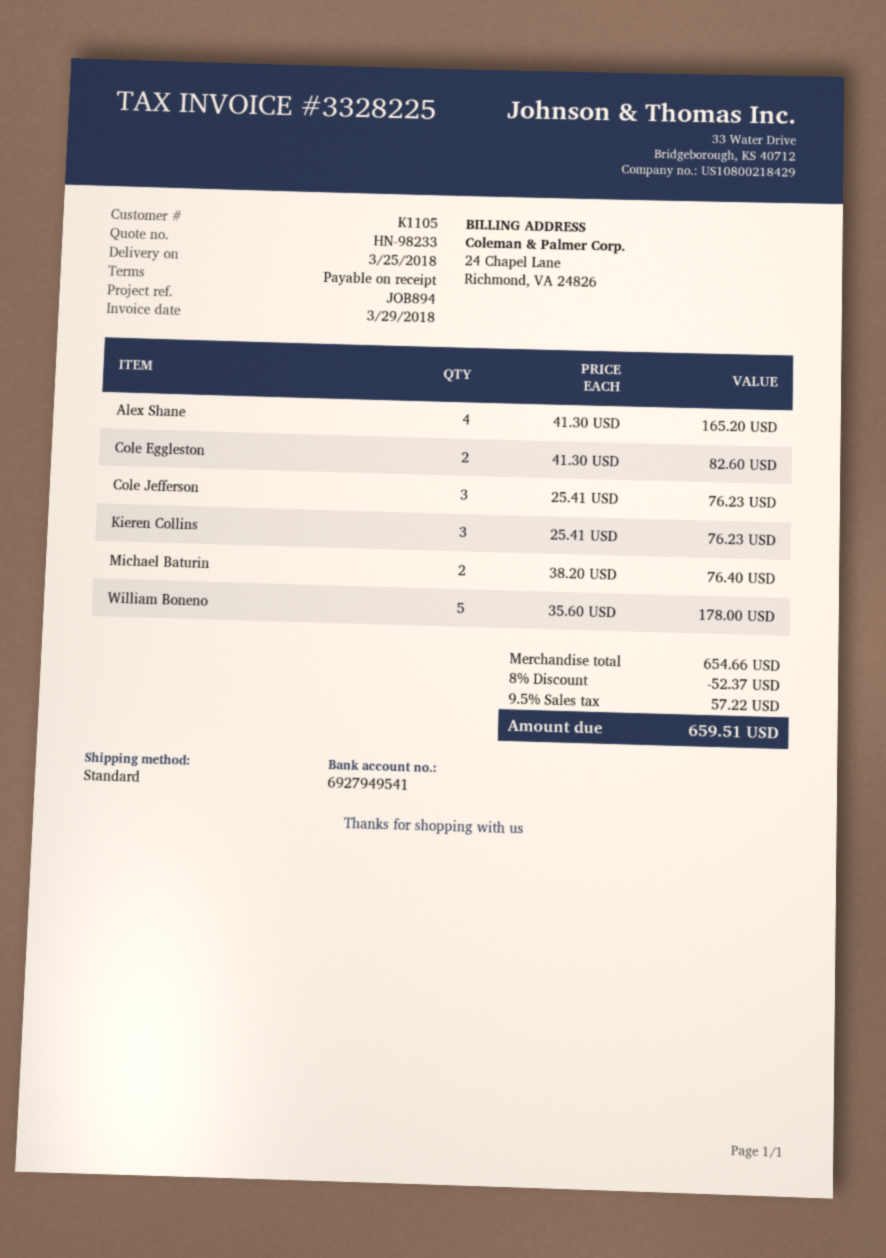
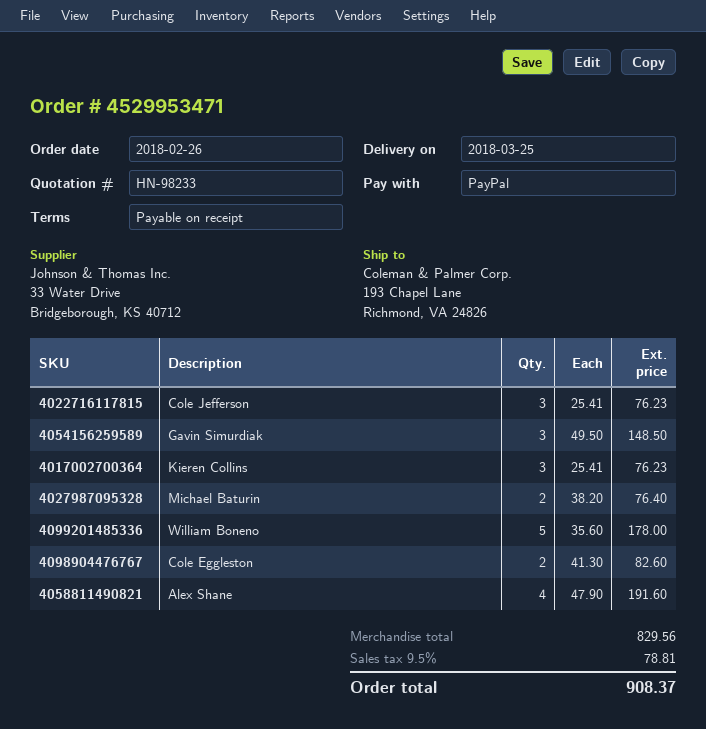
Alex Shane: 4 x 41.30 = 165.20 -> 4 x 47.90 = 191.60
Gavin Simurdiak: none -> 3 x 49.50 = 148.50
subtotal: 654.66 -> 829.56
discount: 8% = 52.37 -> none
tax: 9.5% = 57.22 -> 9.5% = 78.81
total: 659.51 -> 908.37

